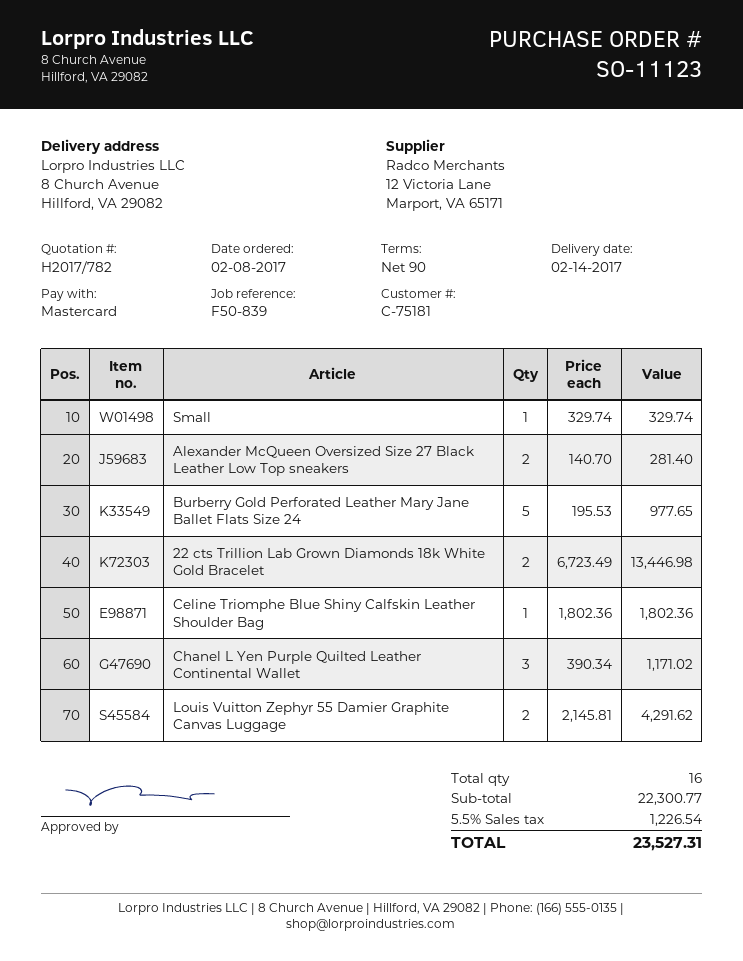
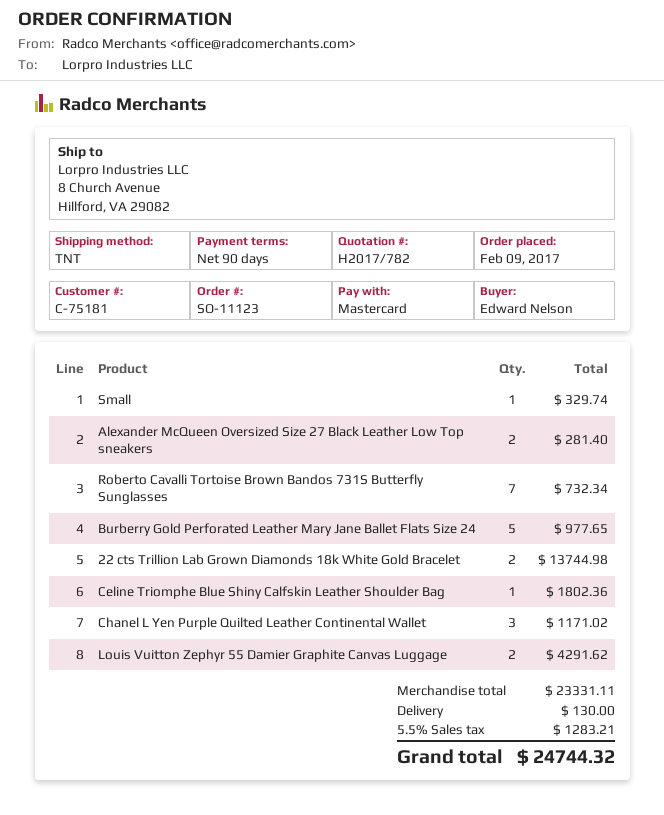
order date: 2017-02-08 -> 2017-02-09
22 cts Trillion Lab Grown Diamonds 18k White Gold Bracelet: 2 for 13446.98 -> 2 for 13744.98
Roberto Cavalli Tortoise Brown Bandos 731S Butterfly Sunglasses: none -> 7 for 732.34
subtotal: 22300.77 -> 23331.11
shipping: none -> 130.00
tax: 5.5% = 1226.54 -> 5.5% = 1283.21
total: 23527.31 -> 24744.32

